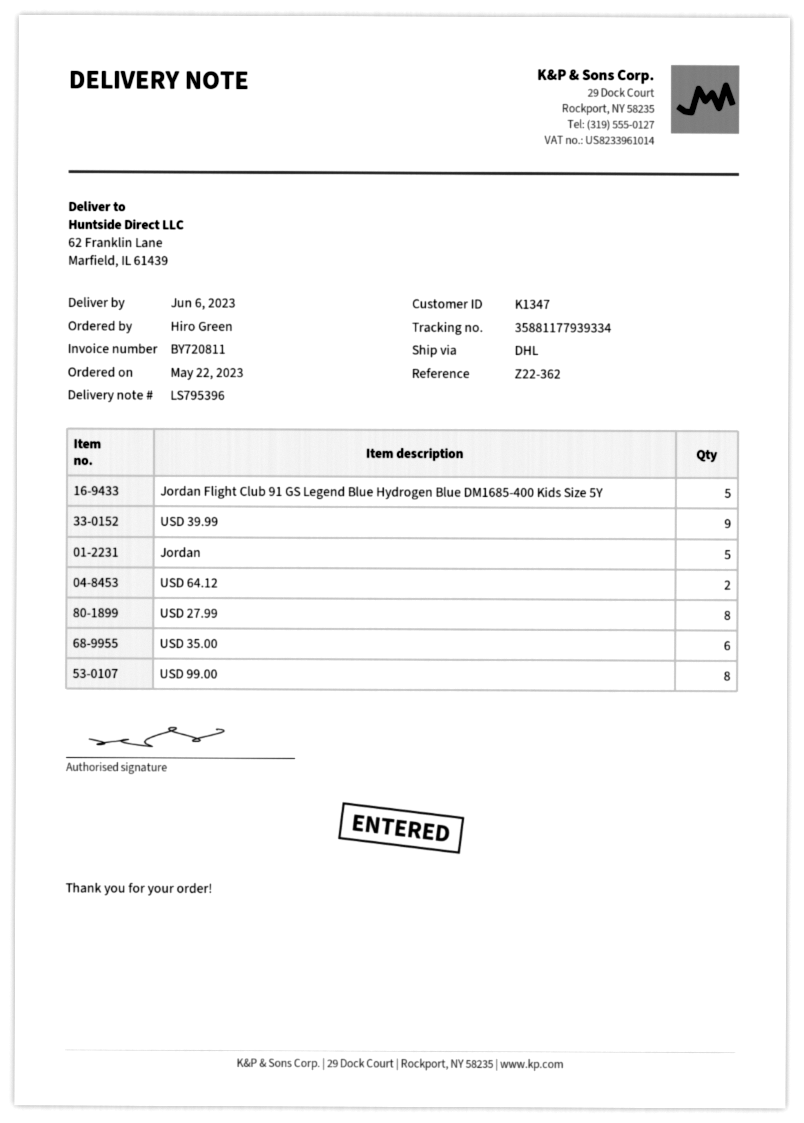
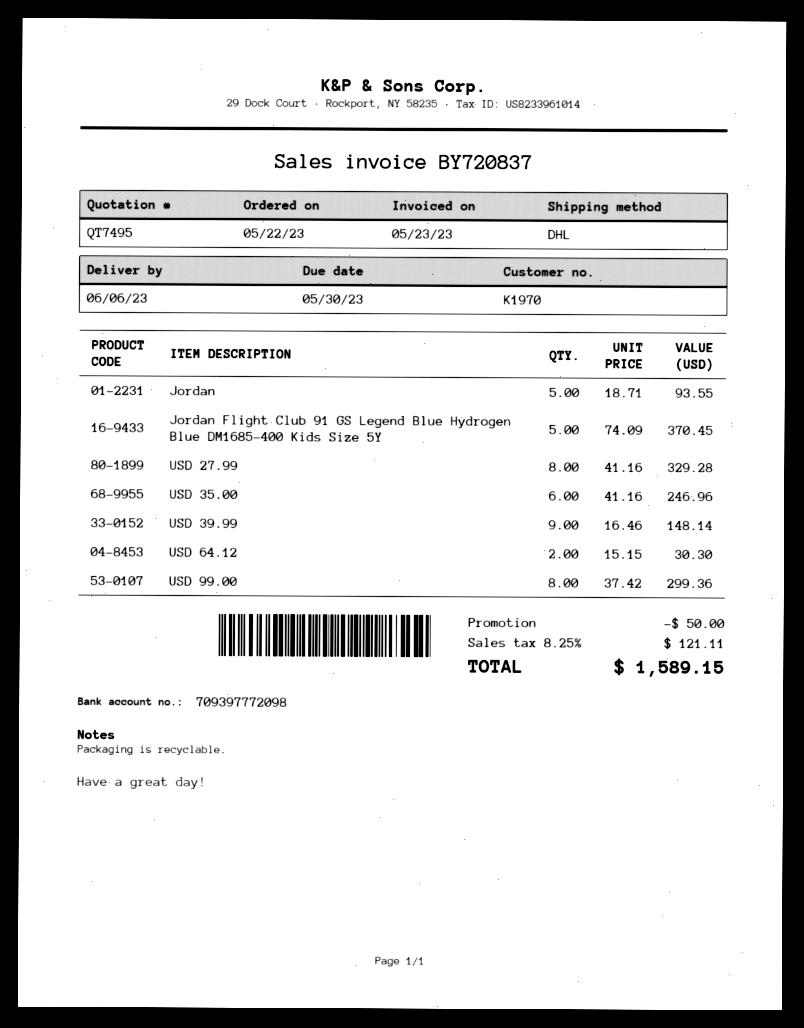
invoice number: BY720811 -> BY720837
customer number: K1347 -> K1970

